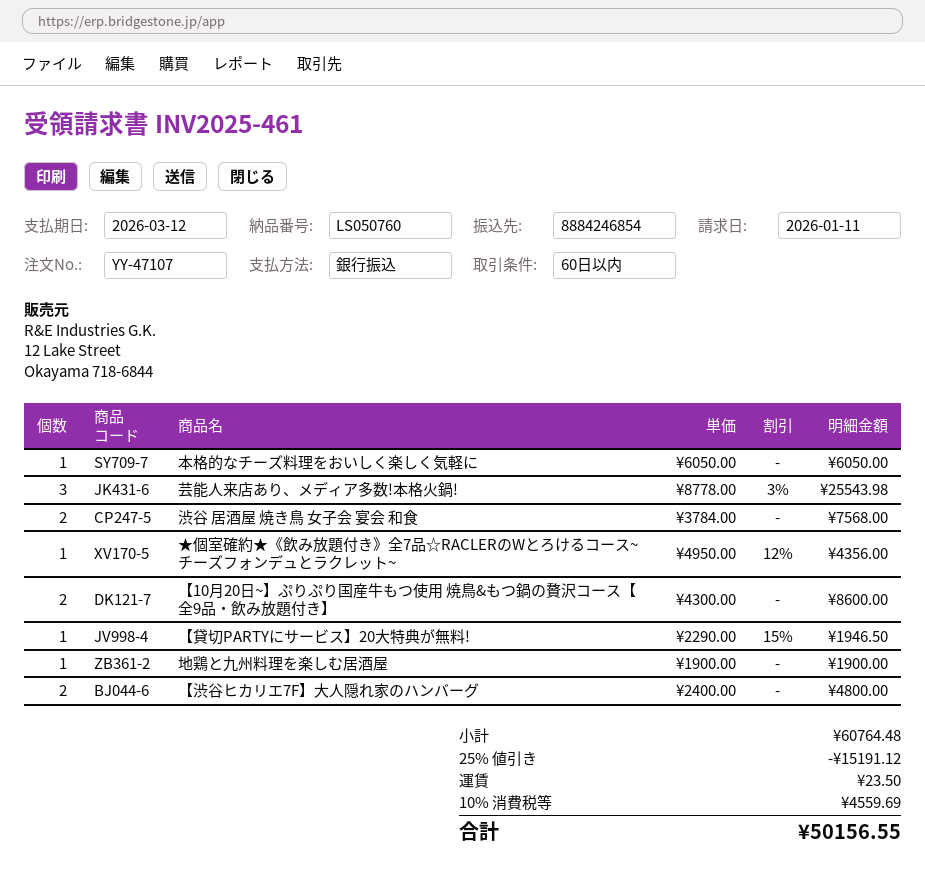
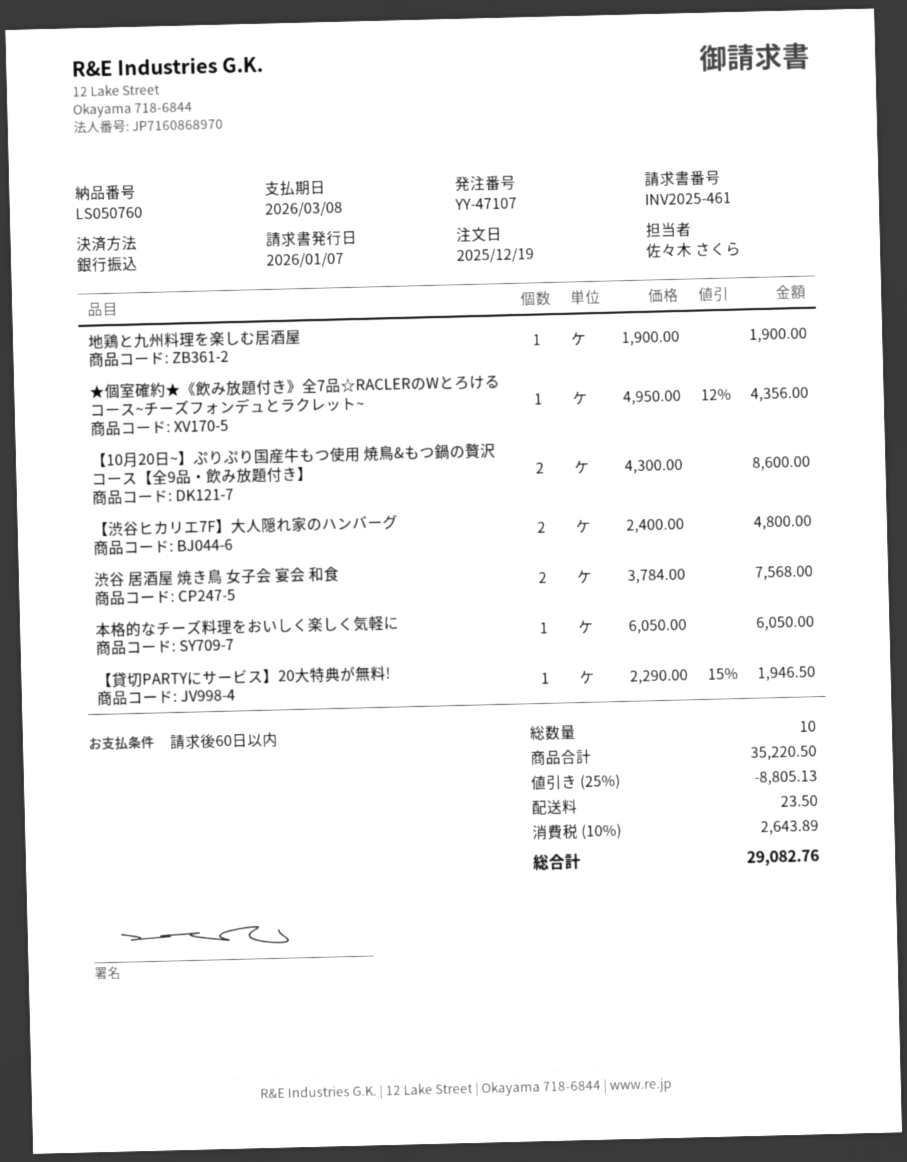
invoice date: 2026-01-11 -> 2026-01-07
due date: 2026-03-12 -> 2026-03-08
芸能人来店あり、メディア多数!本格火鍋!: 3 x 8778.00 - 3% = 25543.98 -> none
subtotal: 60764.48 -> 35220.50
discount: 25% = 15191.12 -> 25% = 8805.13
tax: 10% = 4559.69 -> 10% = 2643.89
total: 50156.55 -> 29082.76

